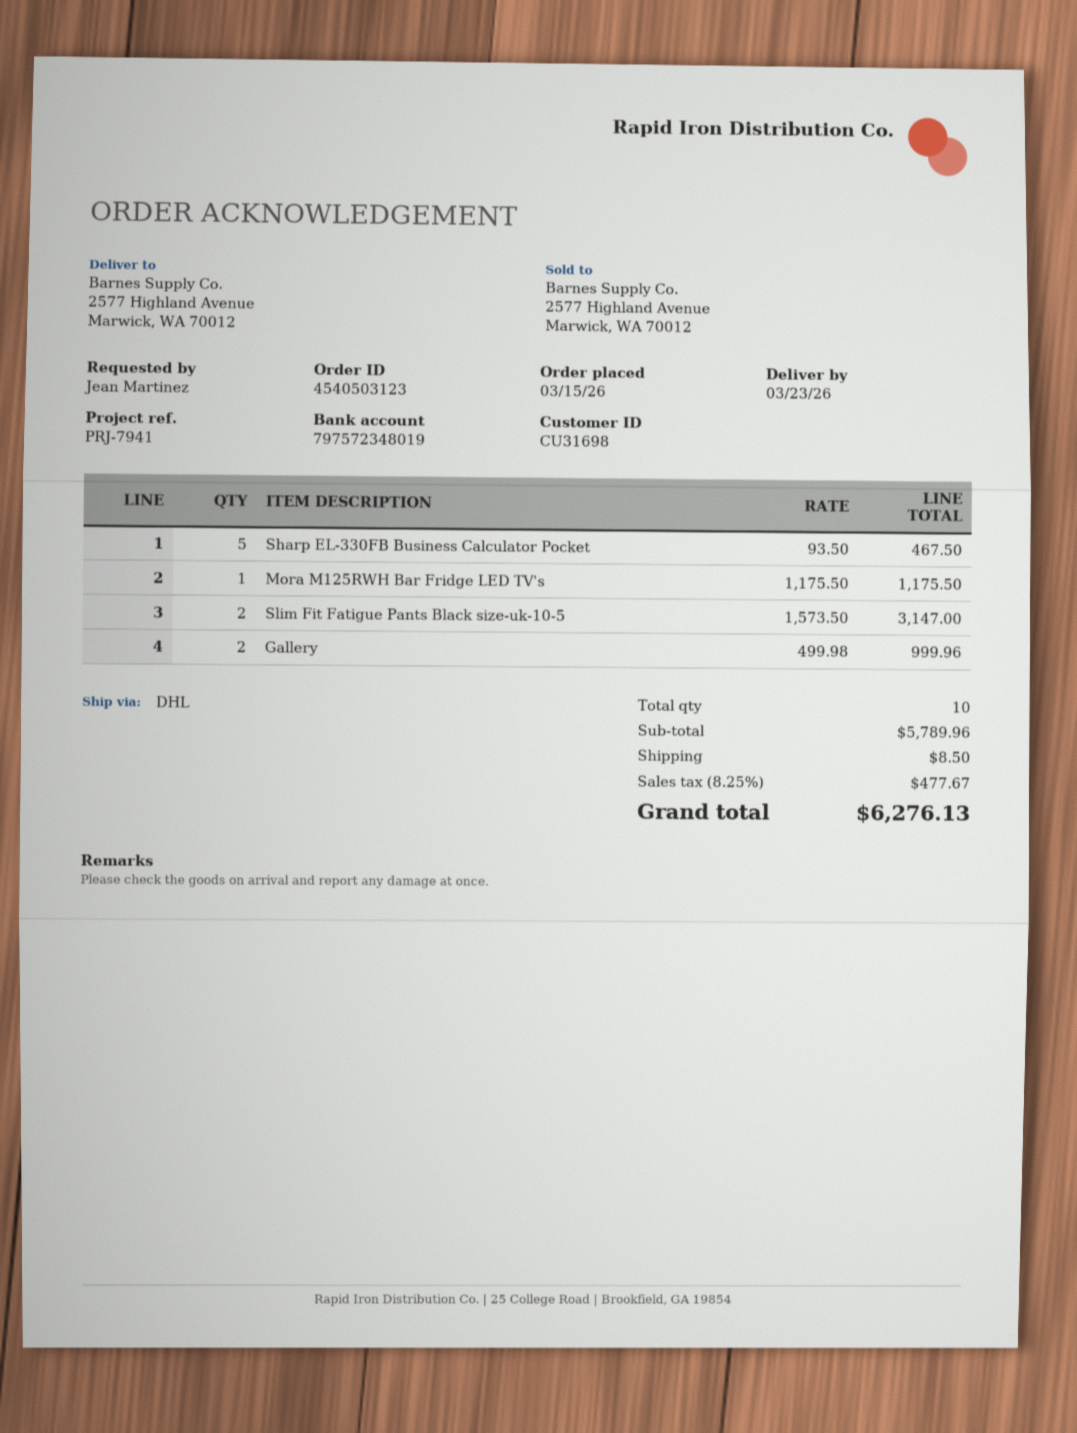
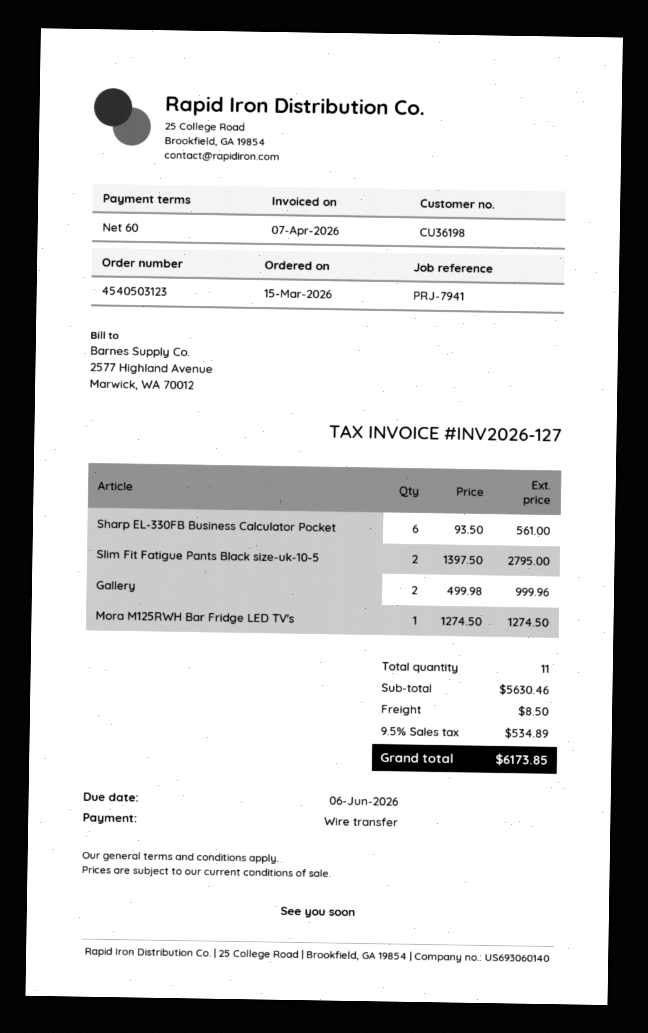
customer number: CU31698 -> CU36198
Sharp EL-330FB Business Calculator Pocket: 5 x 93.50 = 467.50 -> 6 x 93.50 = 561.00
Mora M125RWH Bar Fridge LED TV's: 1 x 1175.50 = 1175.50 -> 1 x 1274.50 = 1274.50
Slim Fit Fatigue Pants Black size-uk-10-5: 2 x 1573.50 = 3147.00 -> 2 x 1397.50 = 2795.00
total quantity: 10 -> 11
subtotal: 5789.96 -> 5630.46
tax: 8.25% = 477.67 -> 9.5% = 534.89
total: 6276.13 -> 6173.85

